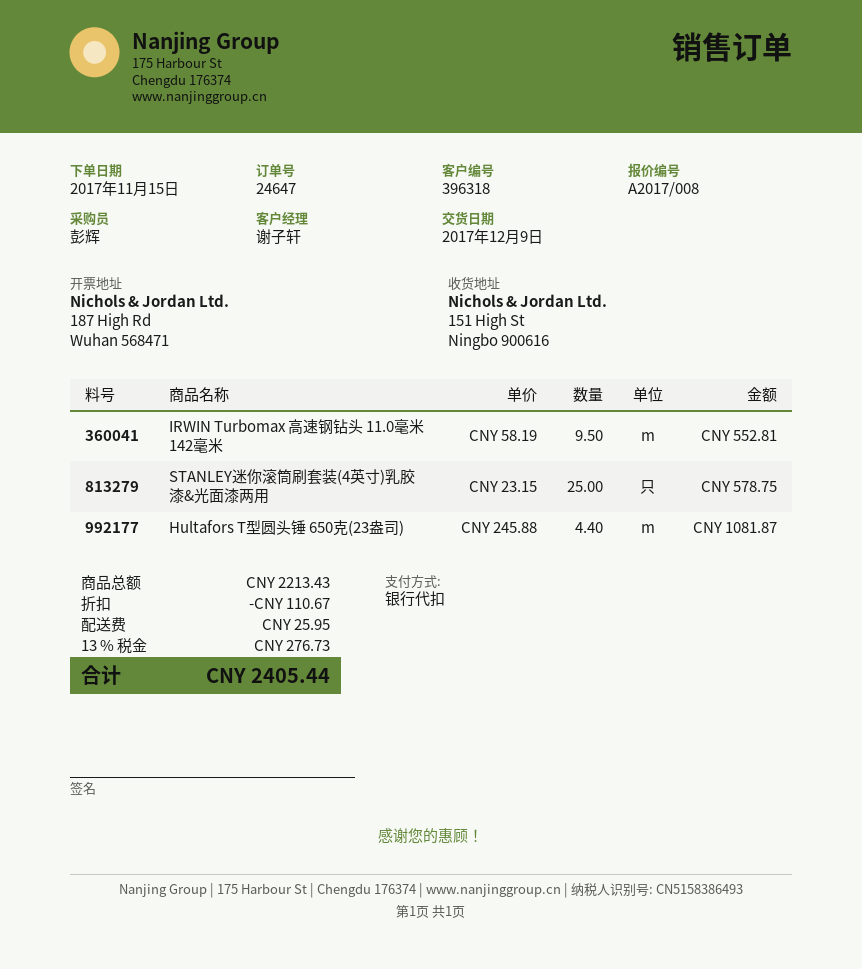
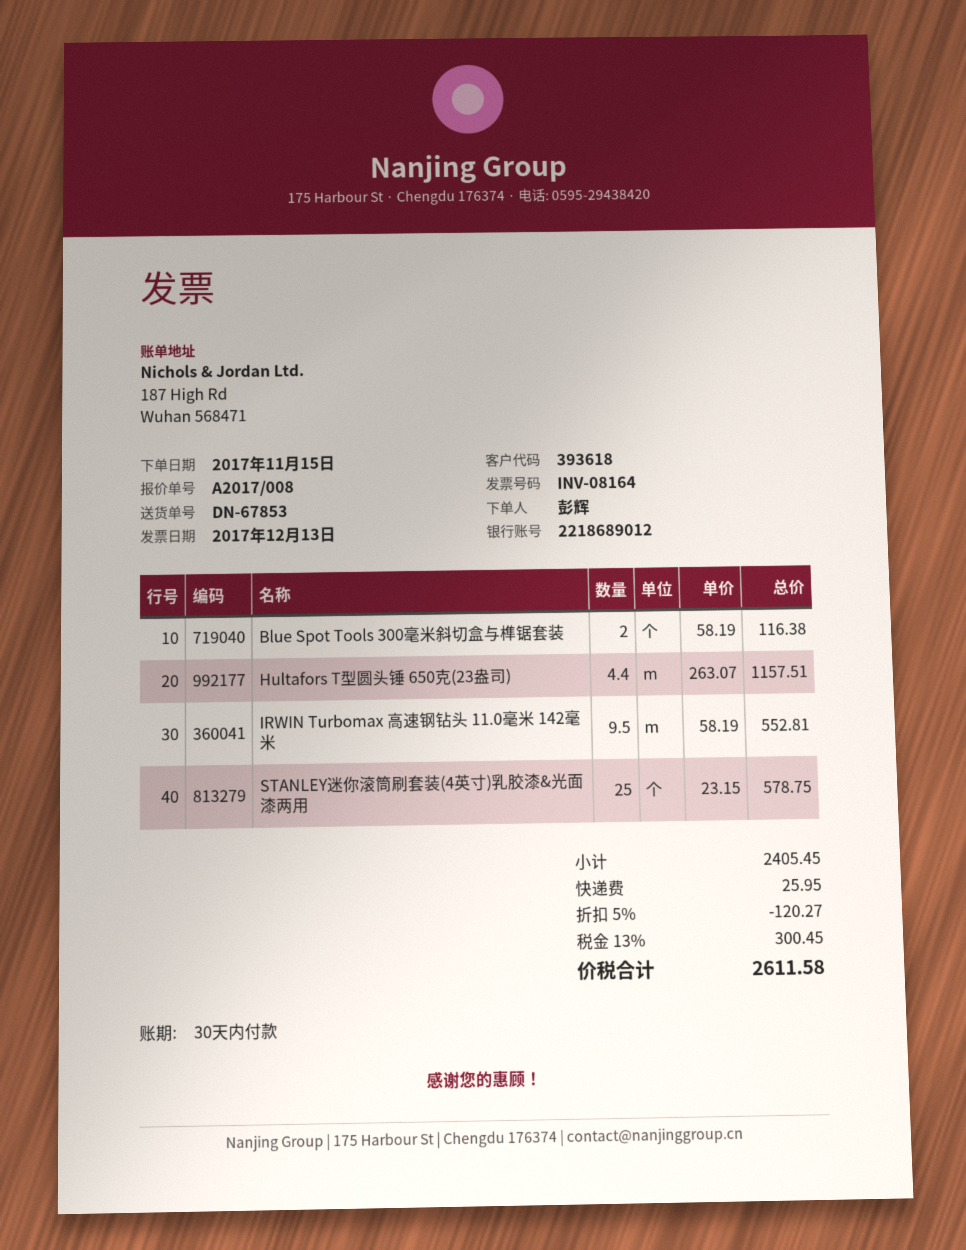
customer number: 396318 -> 393618
Hultafors T型圆头锤 650克(23盎司): 4.4 x 245.88 = 1081.87 -> 4.4 x 263.07 = 1157.51
Blue Spot Tools 300毫米斜切盒与榫锯套装: none -> 2 x 58.19 = 116.38
subtotal: 2213.43 -> 2405.45
discount: 110.67 -> 120.27
tax: 13% = 276.73 -> 13% = 300.45
total: 2405.44 -> 2611.58

